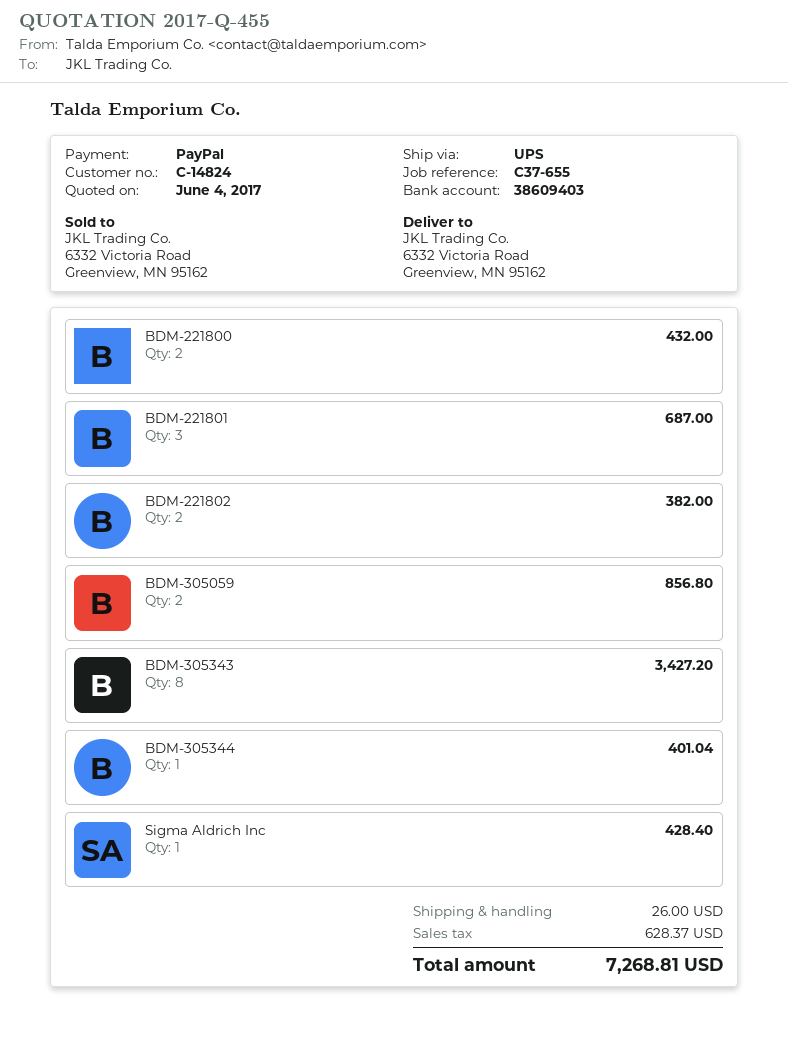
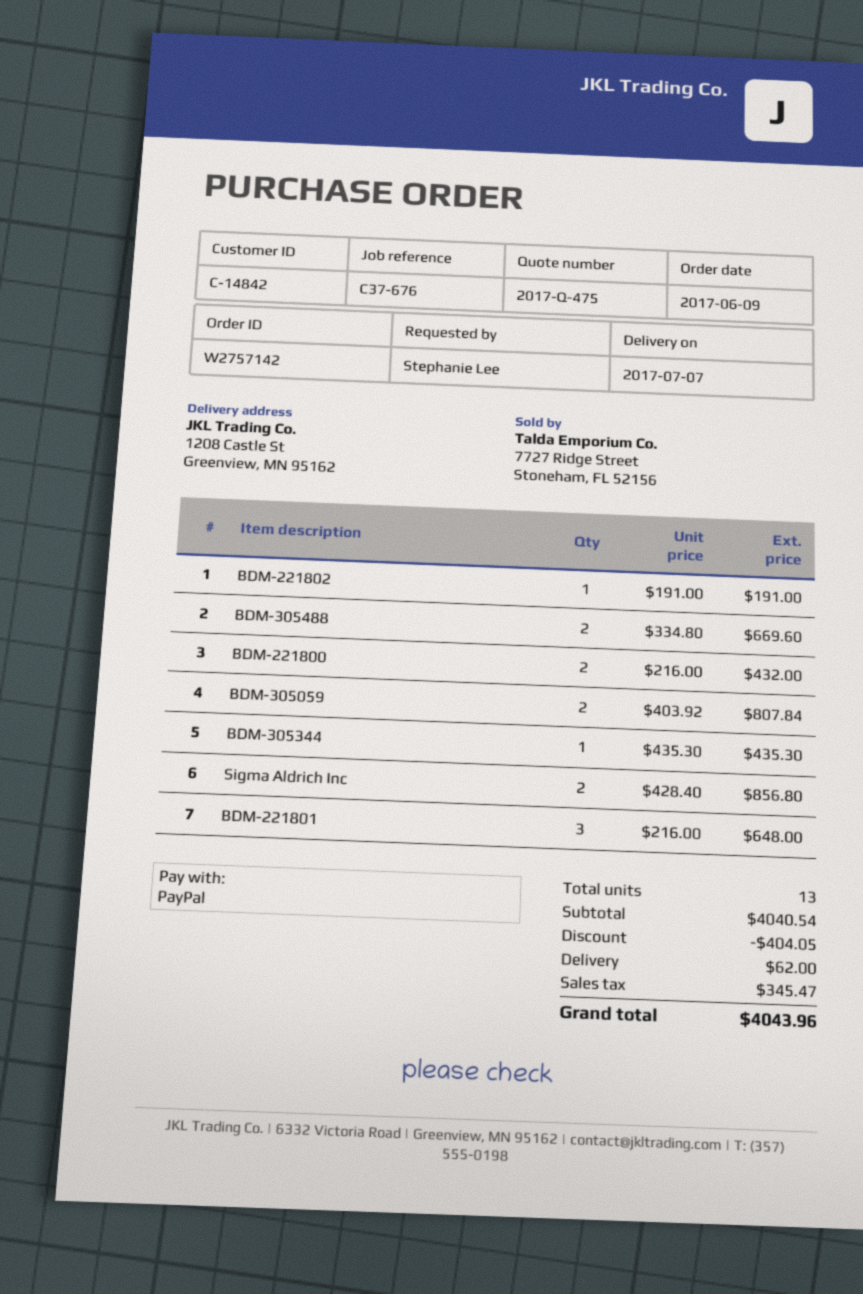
quote number: 2017-Q-455 -> 2017-Q-475
customer number: C-14824 -> C-14842
reference: C37-655 -> C37-676
ship to: 6332 Victoria Road, Greenview, MN 95162 -> 1208 Castle St, Greenview, MN 95162
BDM-221801: 3 for 687.00 -> 3 for 648.00
BDM-221802: 2 for 382.00 -> 1 for 191.00
BDM-305059: 2 for 856.80 -> 2 for 807.84
BDM-305343: 8 for 3427.20 -> none
BDM-305344: 1 for 401.04 -> 1 for 435.30
Sigma Aldrich Inc: 1 for 428.40 -> 2 for 856.80
BDM-305488: none -> 2 for 669.60
discount: none -> 404.05
shipping: 26.00 -> 62.00
tax: 628.37 -> 345.47
total: 7268.81 -> 4043.96

